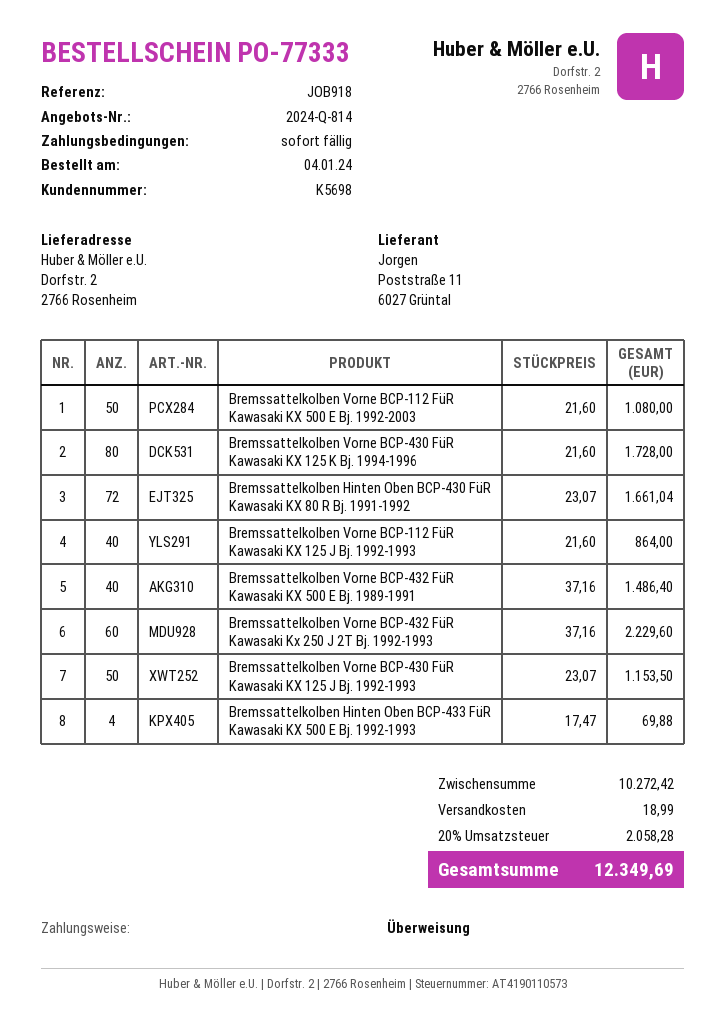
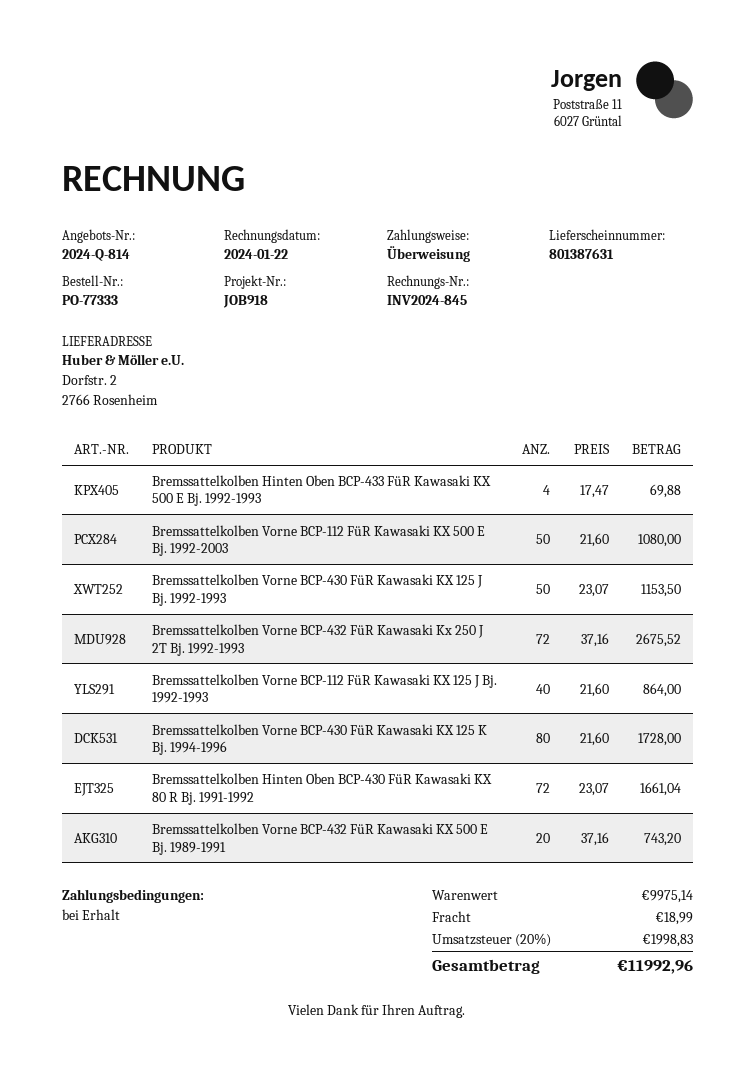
Bremssattelkolben Vorne BCP-432 FüR Kawasaki KX 500 E Bj. 1989-1991: 40 x 37.16 = 1486.40 -> 20 x 37.16 = 743.20
Bremssattelkolben Vorne BCP-432 FüR Kawasaki Kx 250 J 2T Bj. 1992-1993: 60 x 37.16 = 2229.60 -> 72 x 37.16 = 2675.52
subtotal: 10272.42 -> 9975.14
tax: 20% = 2058.28 -> 20% = 1998.83
total: 12349.69 -> 11992.96

